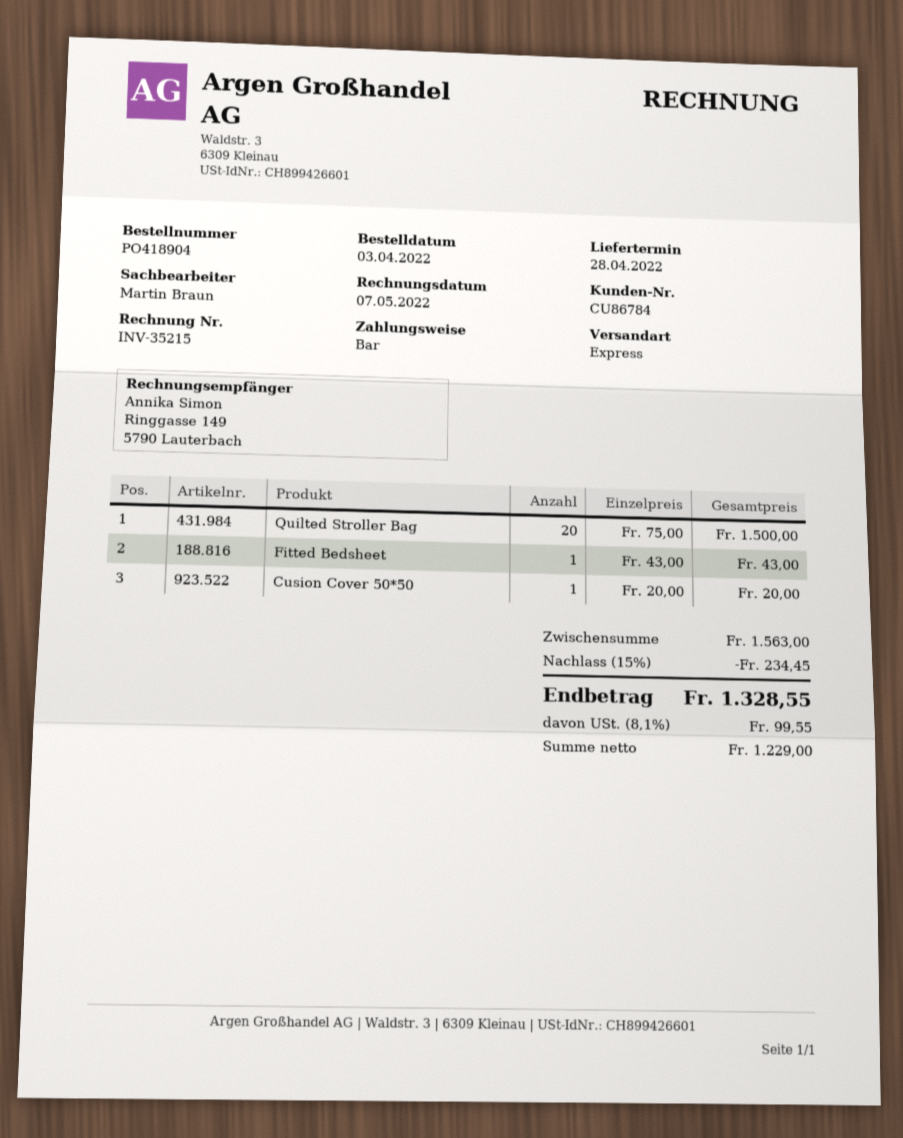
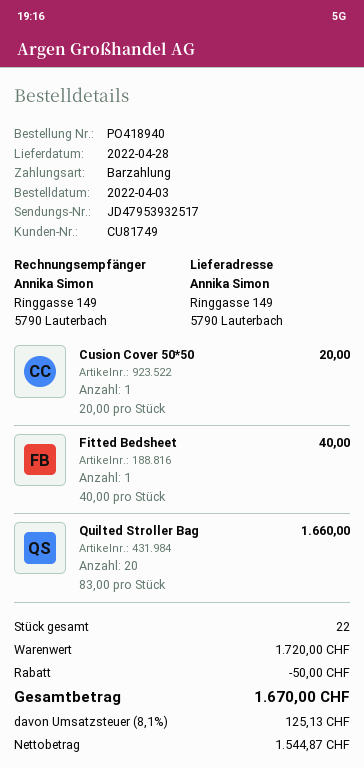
order number: PO418904 -> PO418940
customer number: CU86784 -> CU81749
Quilted Stroller Bag: 20 x 75.00 = 1500.00 -> 20 x 83.00 = 1660.00
Fitted Bedsheet: 1 x 43.00 = 43.00 -> 1 x 40.00 = 40.00
subtotal: 1563.00 -> 1720.00
discount: 234.45 -> 50.00
net: 1229.00 -> 1544.87
tax: 8.1% = 99.55 -> 8.1% = 125.13
total: 1328.55 -> 1670.00

